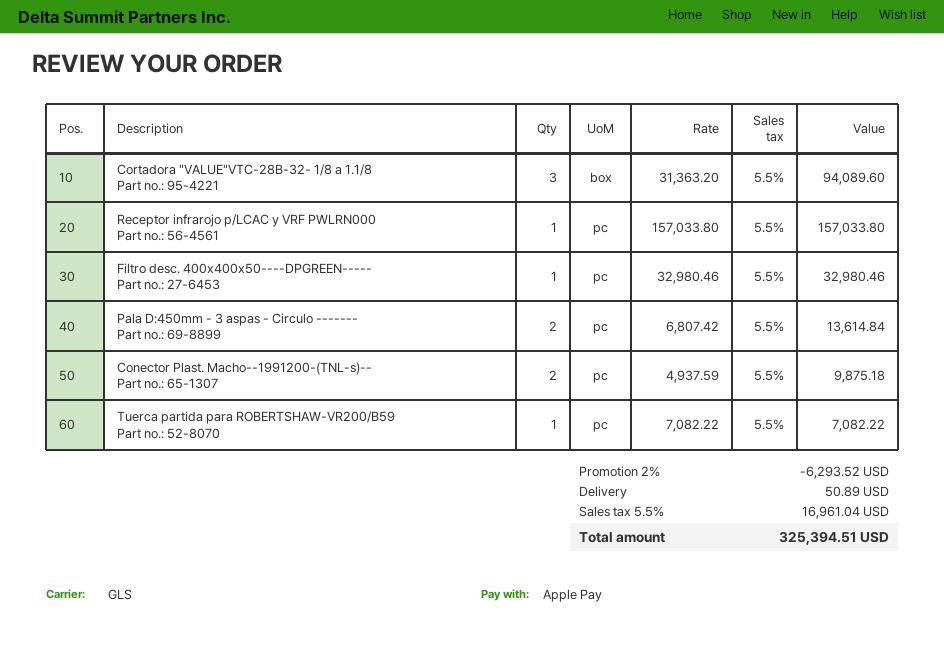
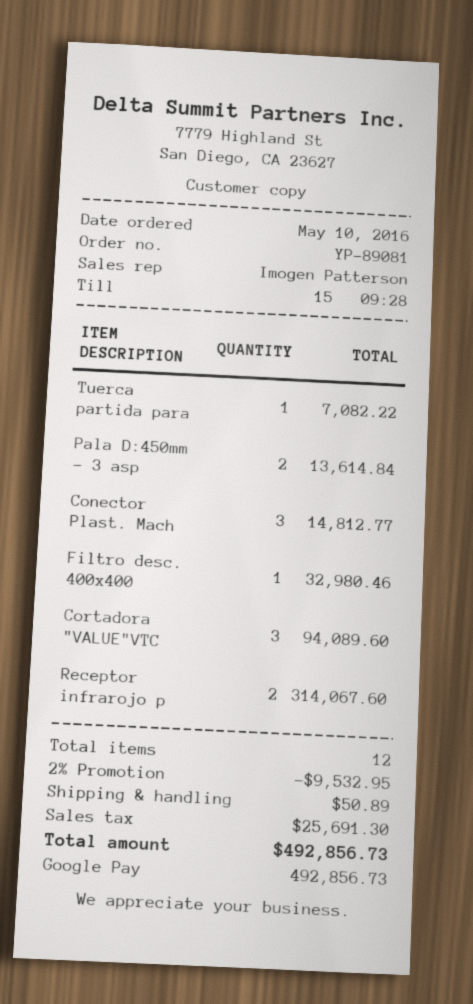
payment method: Apple Pay -> Google Pay
Receptor infrarojo p/LCAC y VRF PWLRN000: 1 for 157033.80 -> 2 for 314067.60
Conector Plast. Macho--1991200-(TNL-s)--: 2 for 9875.18 -> 3 for 14812.77
discount: 2% = 6293.52 -> 2% = 9532.95
tax: 16961.04 -> 25691.30
total: 325394.51 -> 492856.73

